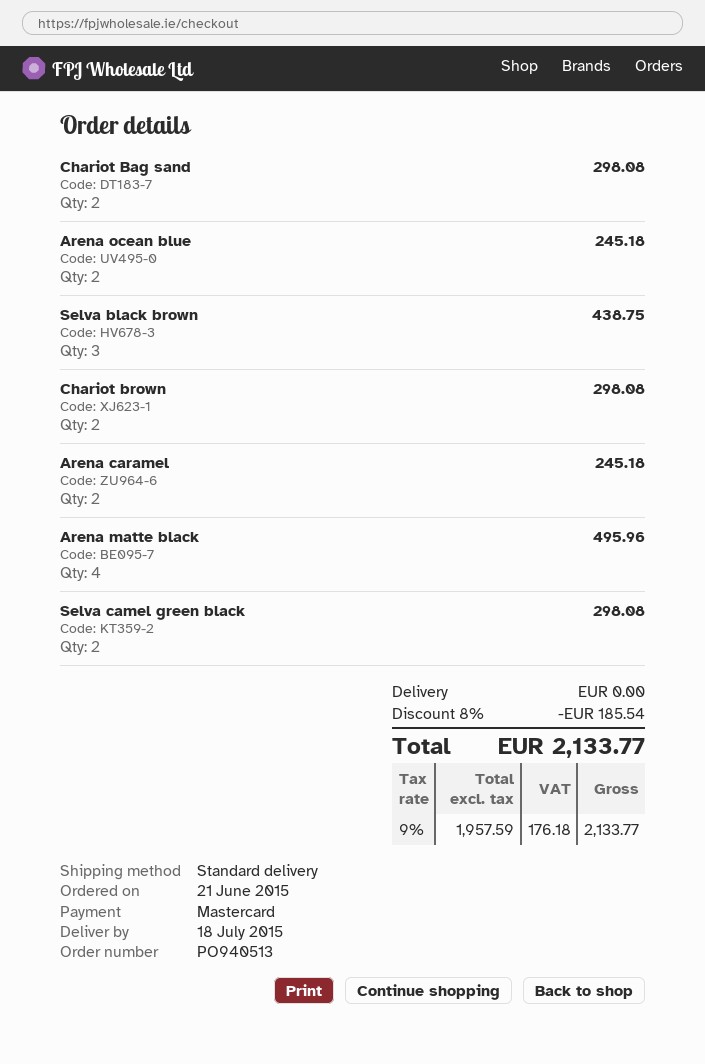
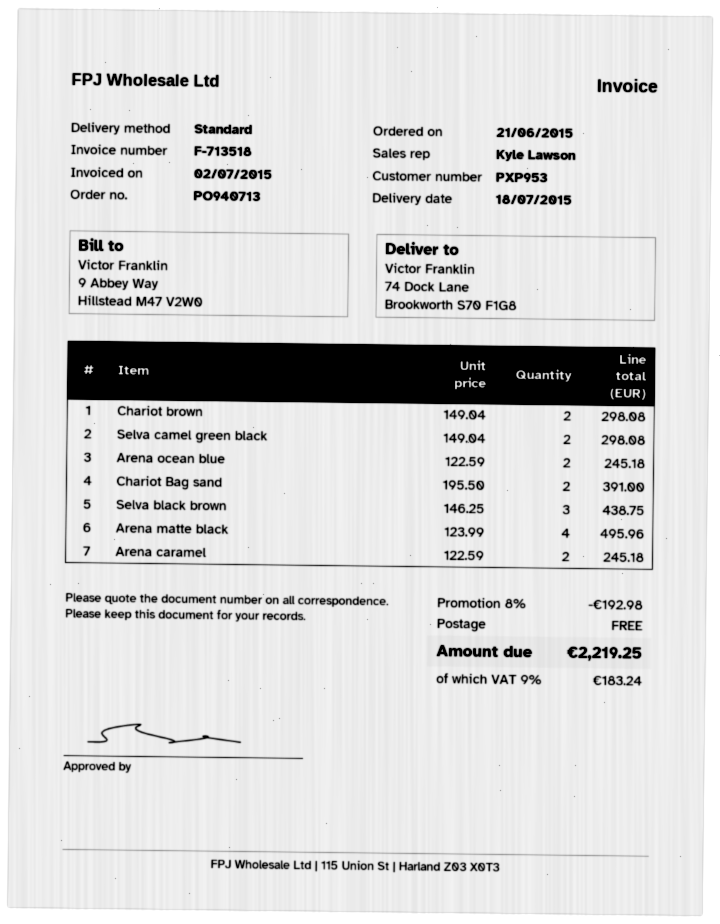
order number: PO940513 -> PO940713
Chariot Bag sand: 2 for 298.08 -> 2 for 391.00
discount: 8% = 185.54 -> 8% = 192.98
tax: 9% = 176.18 -> 9% = 183.24
total: 2133.77 -> 2219.25

